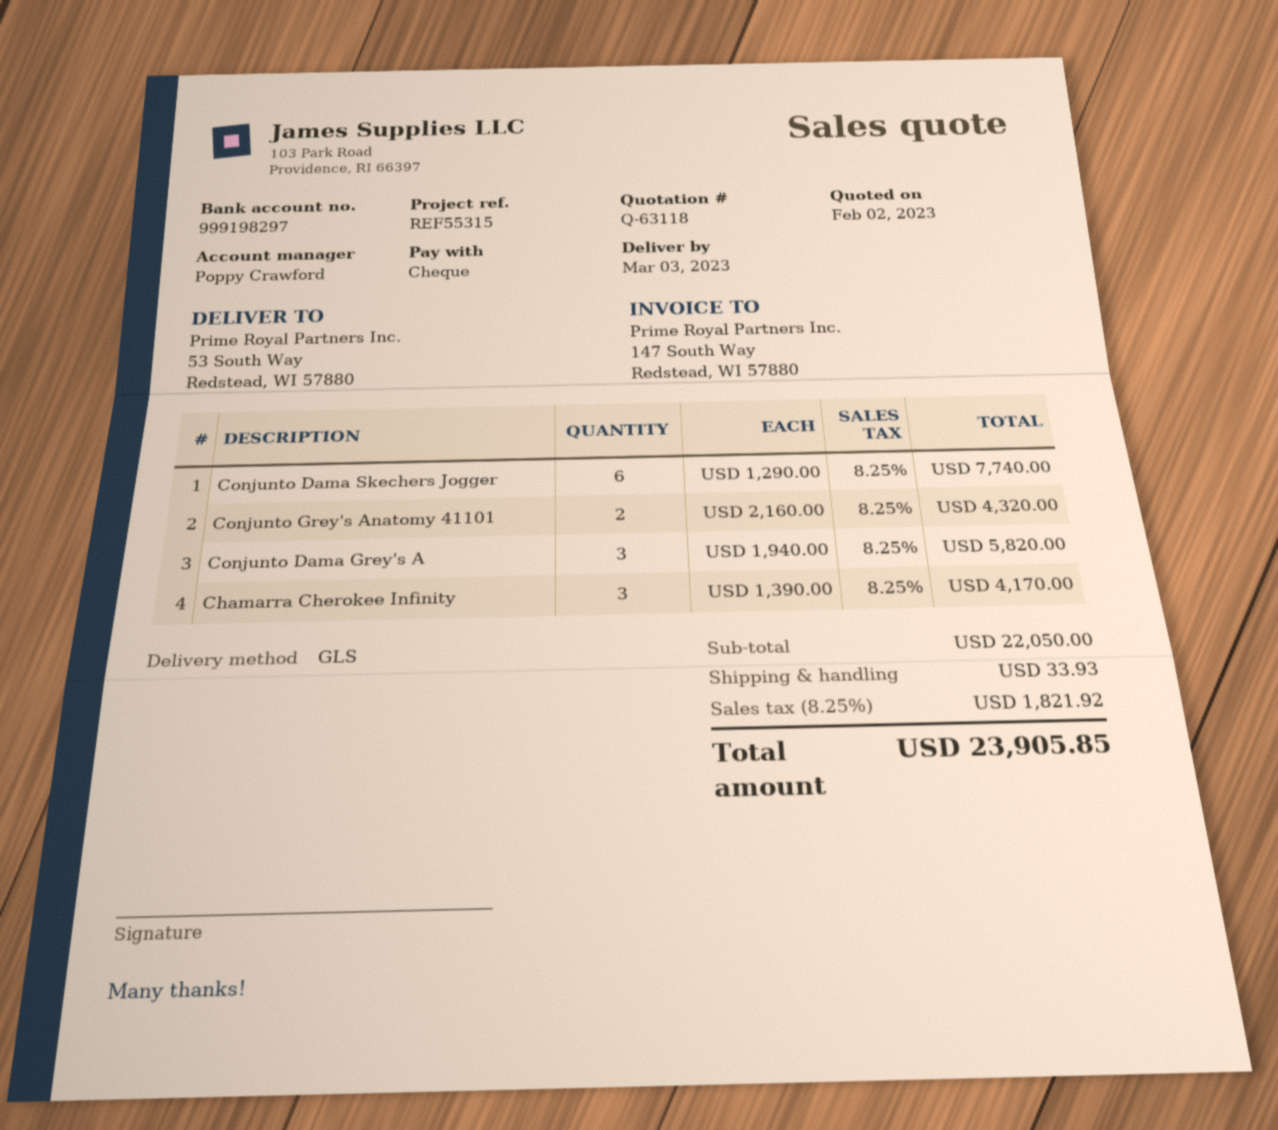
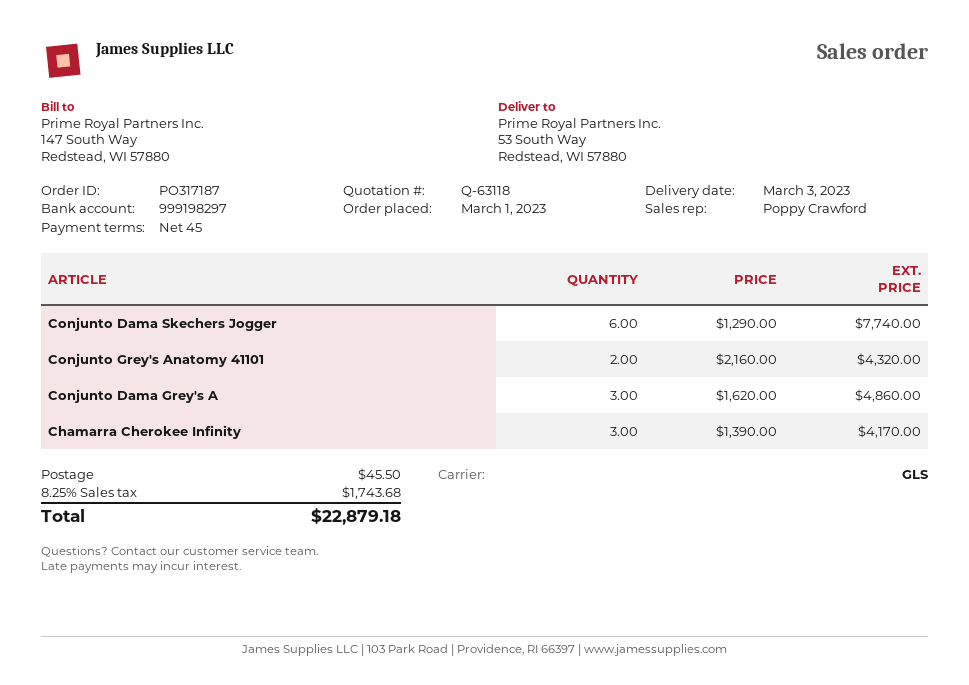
Conjunto Dama Grey's A: 3 x 1940.00 = 5820.00 -> 3 x 1620.00 = 4860.00
shipping: 33.93 -> 45.50
tax: 8.25% = 1821.92 -> 8.25% = 1743.68
total: 23905.85 -> 22879.18

